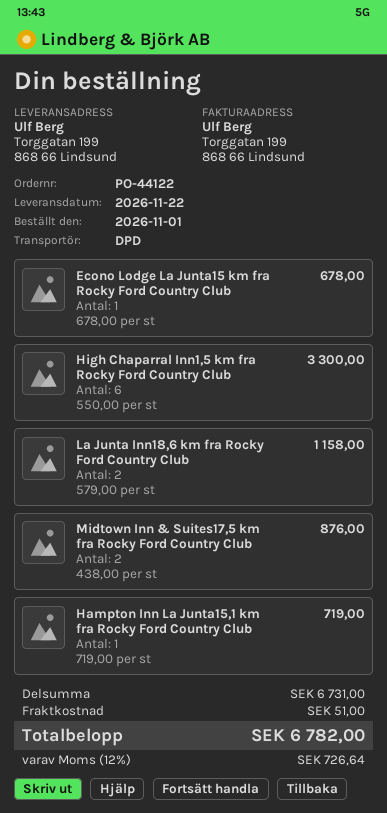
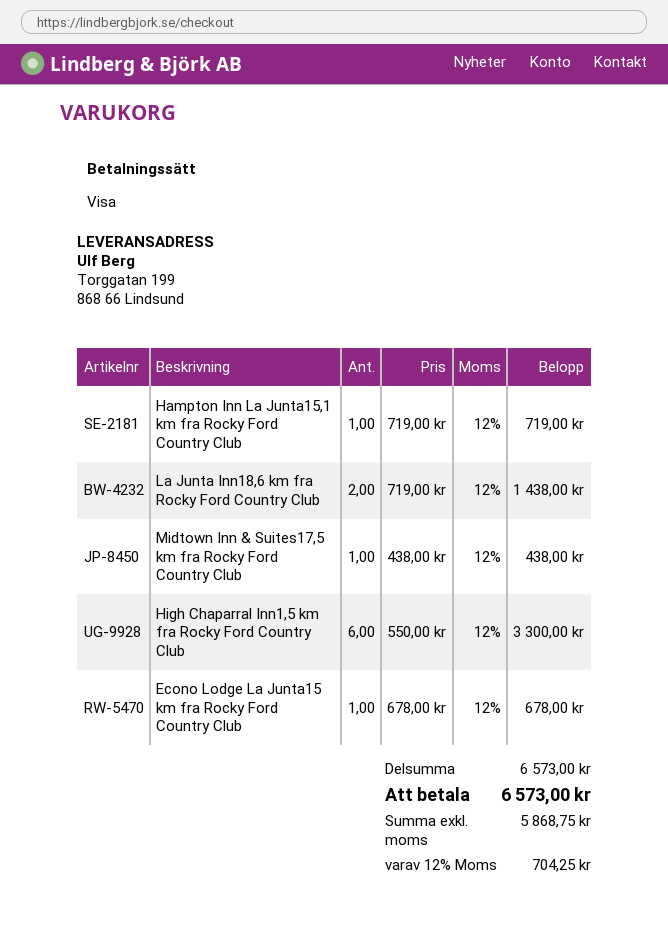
La Junta Inn18,6 km fra Rocky Ford Country Club: 2 x 579.00 = 1158.00 -> 2 x 719.00 = 1438.00
Midtown Inn & Suites17,5 km fra Rocky Ford Country Club: 2 x 438.00 = 876.00 -> 1 x 438.00 = 438.00
subtotal: 6731.00 -> 6573.00
shipping: 51.00 -> none
tax: 12% = 726.64 -> 12% = 704.25
total: 6782.00 -> 6573.00

